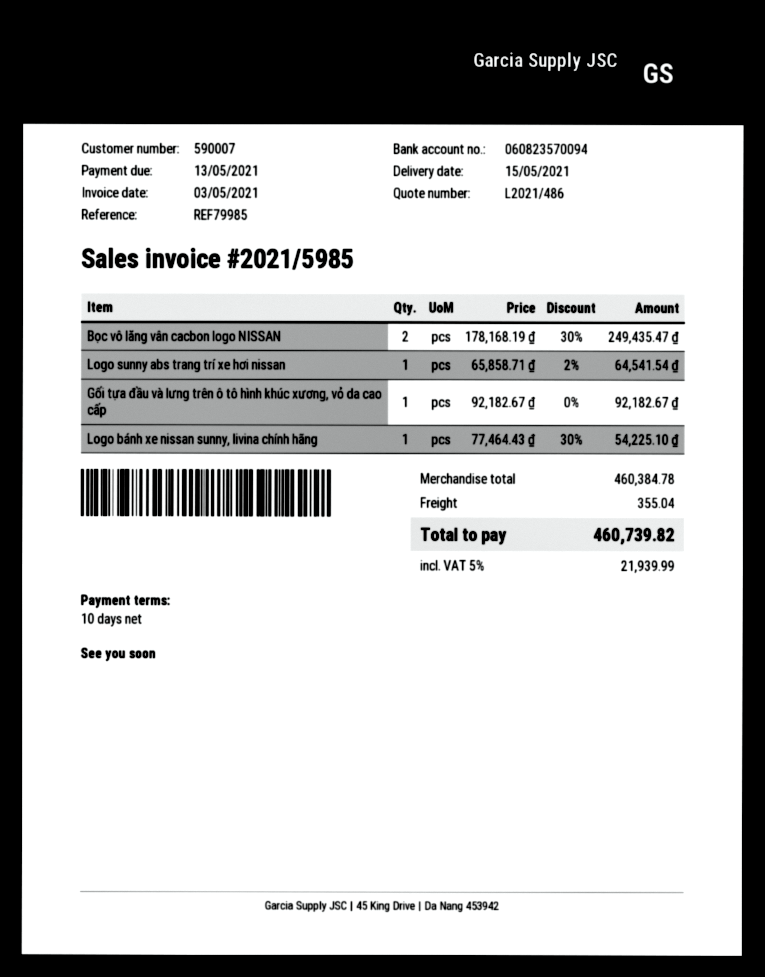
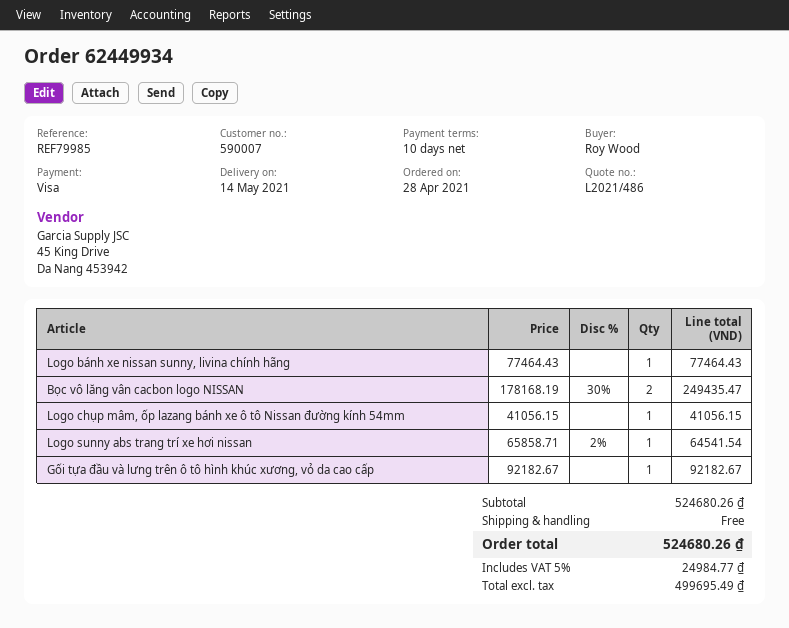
delivery date: 2021-05-15 -> 2021-05-14
Logo bánh xe nissan sunny, livina chính hãng: 1 x 77464.43 - 30% = 54225.10 -> 1 x 77464.43 = 77464.43
Logo chụp mâm, ốp lazang bánh xe ô tô Nissan đường kính 54mm: none -> 1 x 41056.15 = 41056.15
subtotal: 460384.78 -> 524680.26
shipping: 355.04 -> 0.00
tax: 5% = 21939.99 -> 5% = 24984.77
total: 460739.82 -> 524680.26

